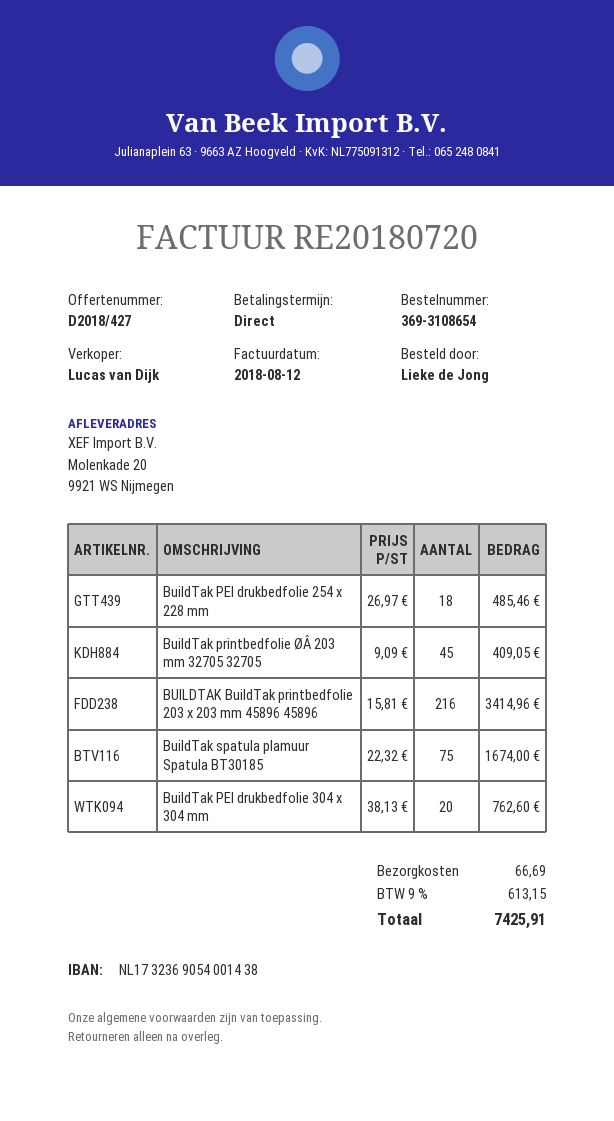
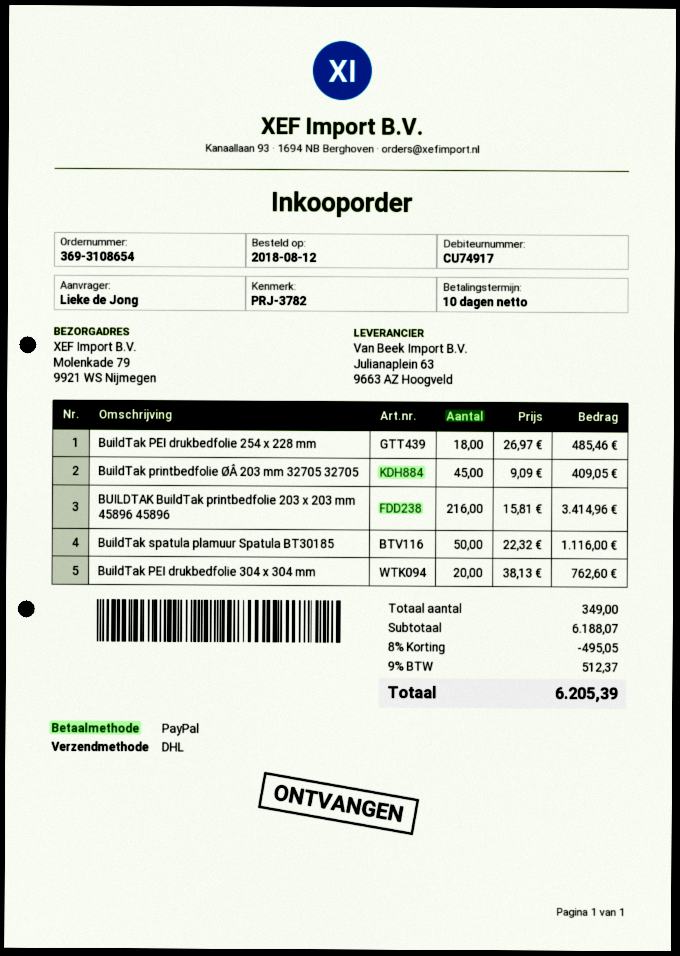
payment terms: on receipt -> 10 days
ship to: Molenkade 20, 9921 WS Nijmegen -> Molenkade 79, 9921 WS Nijmegen
BuildTak spatula plamuur Spatula BT30185: 75 x 22.32 = 1674.00 -> 50 x 22.32 = 1116.00
discount: none -> 8% = 495.05
shipping: 66.69 -> none
tax: 9% = 613.15 -> 9% = 512.37
total: 7425.91 -> 6205.39

